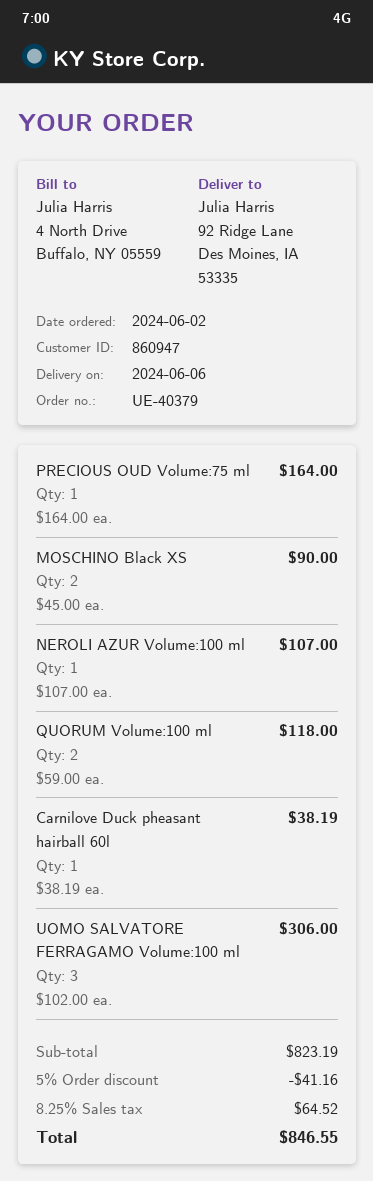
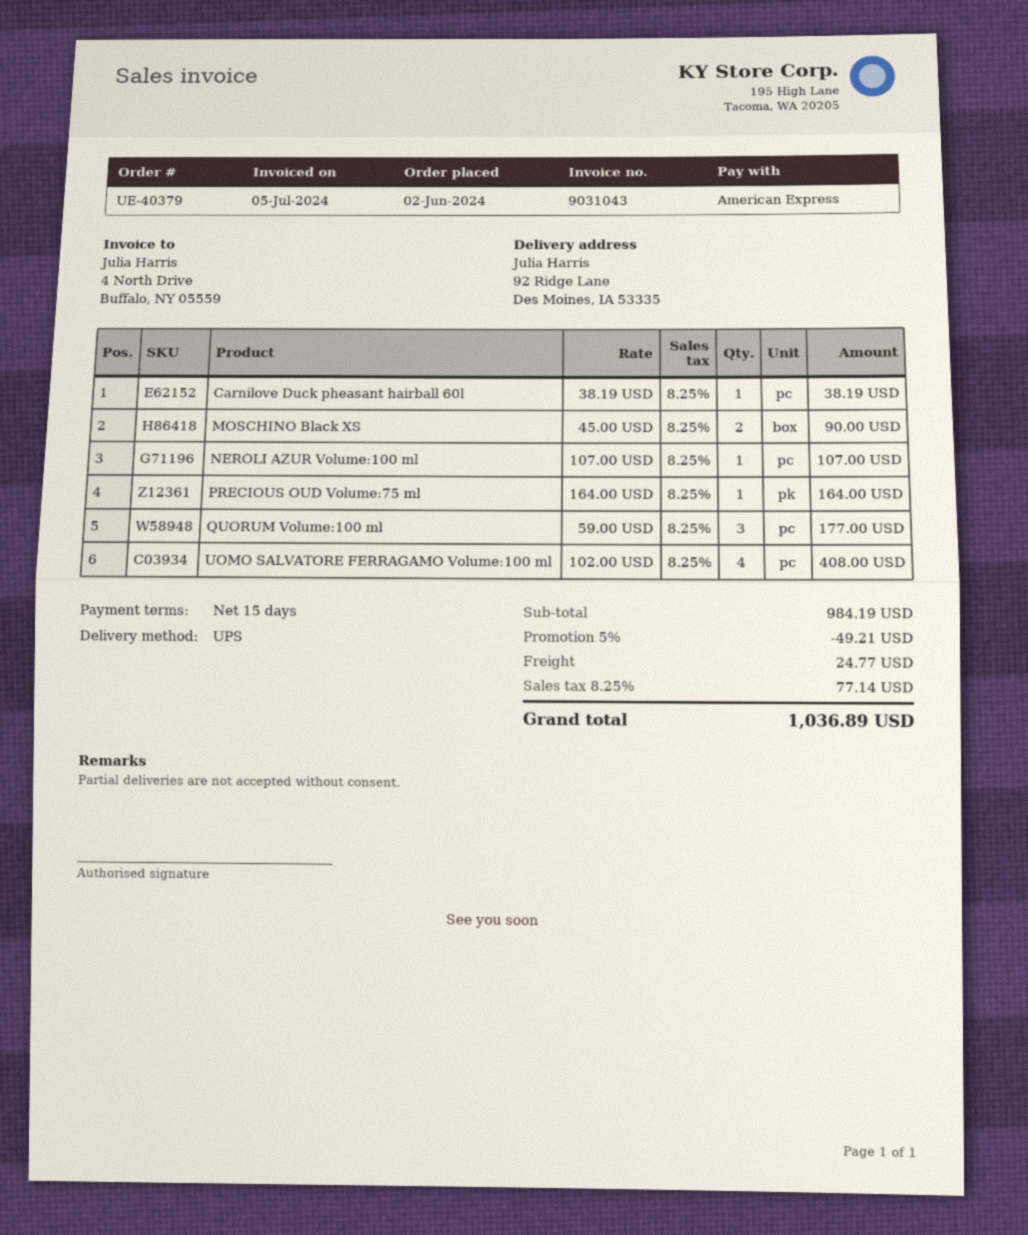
QUORUM Volume:100 ml: 2 x 59.00 = 118.00 -> 3 x 59.00 = 177.00
UOMO SALVATORE FERRAGAMO Volume:100 ml: 3 x 102.00 = 306.00 -> 4 x 102.00 = 408.00
subtotal: 823.19 -> 984.19
discount: 5% = 41.16 -> 5% = 49.21
shipping: none -> 24.77
tax: 8.25% = 64.52 -> 8.25% = 77.14
total: 846.55 -> 1036.89

